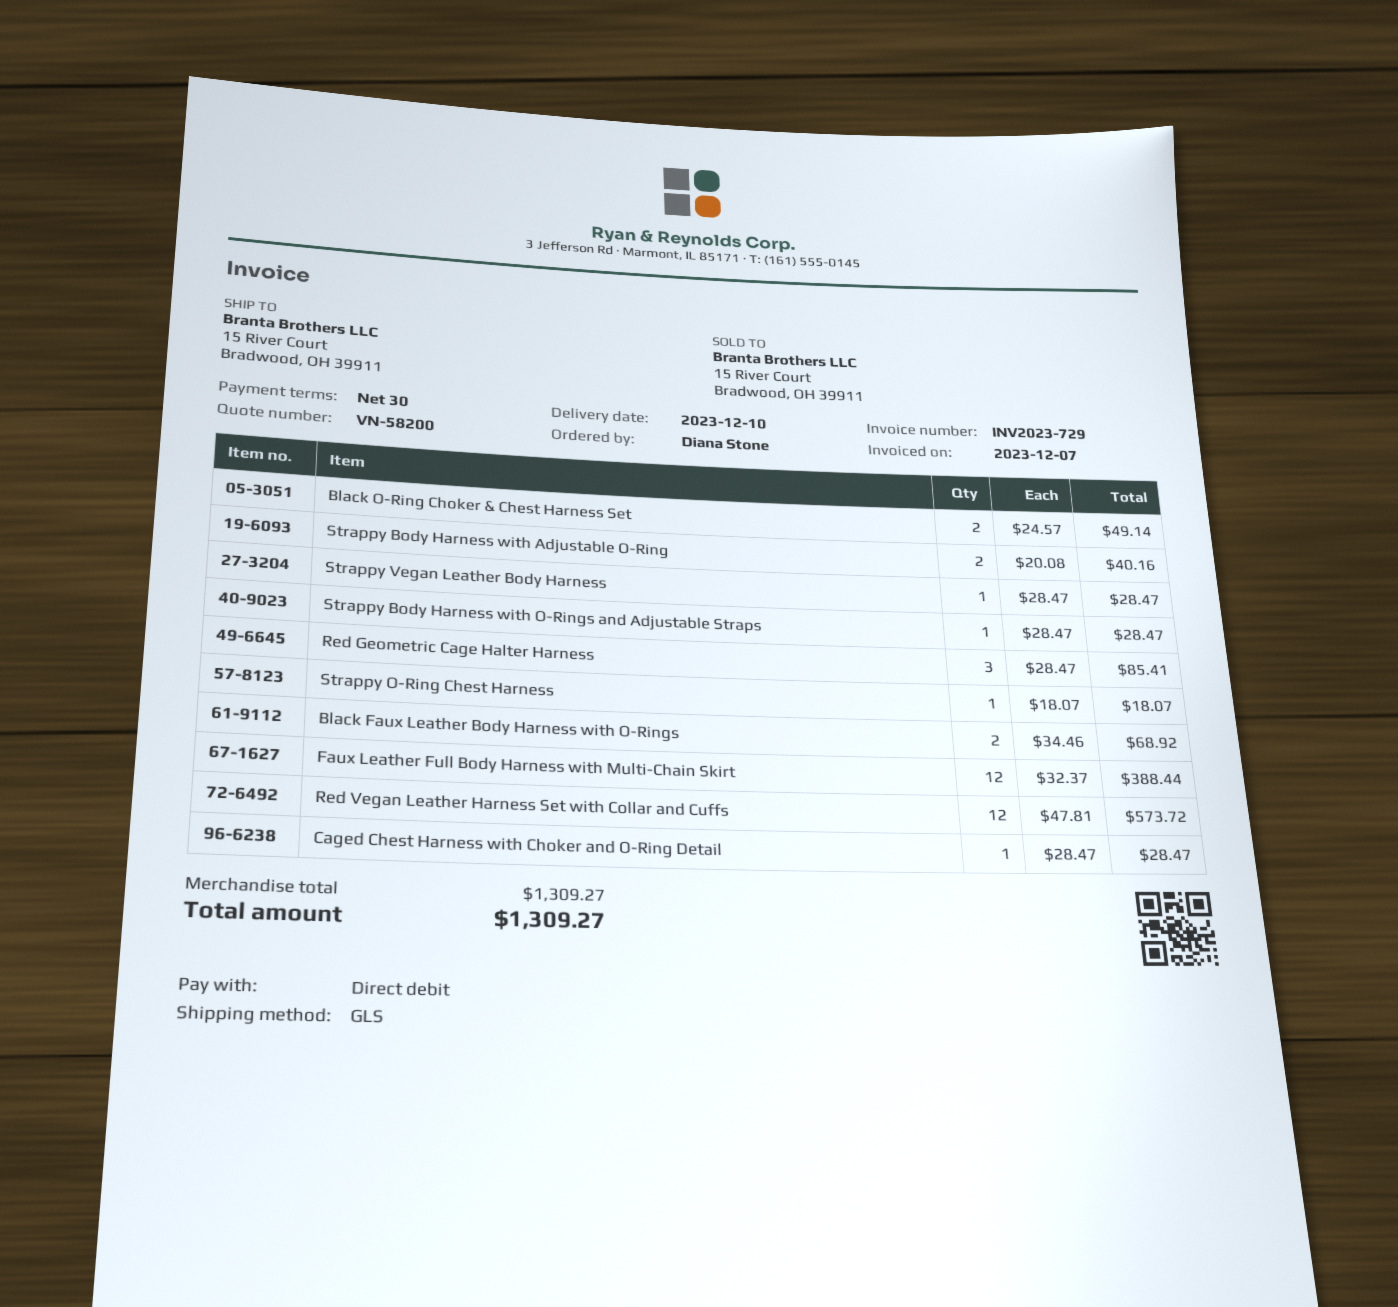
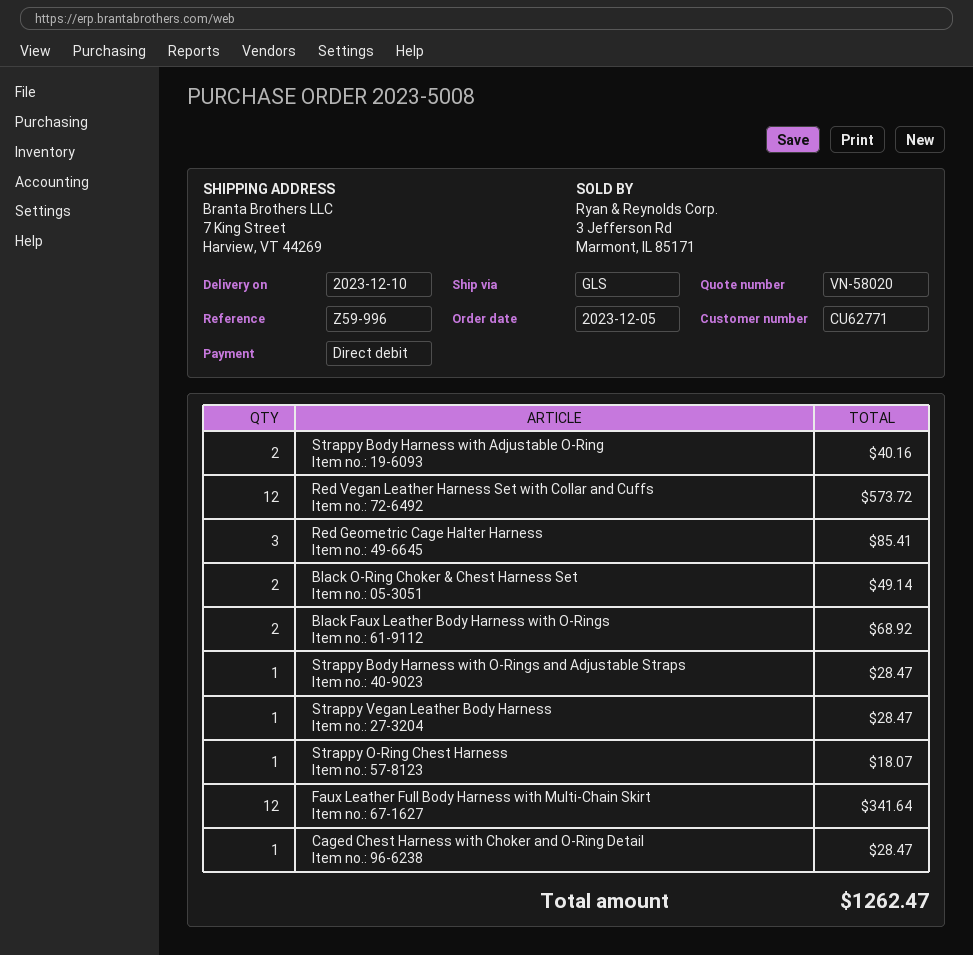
quote number: VN-58200 -> VN-58020
ship to: 15 River Court, Bradwood, OH 39911 -> 7 King Street, Harview, VT 44269
Faux Leather Full Body Harness with Multi-Chain Skirt: 12 for 388.44 -> 12 for 341.64
total: 1309.27 -> 1262.47

